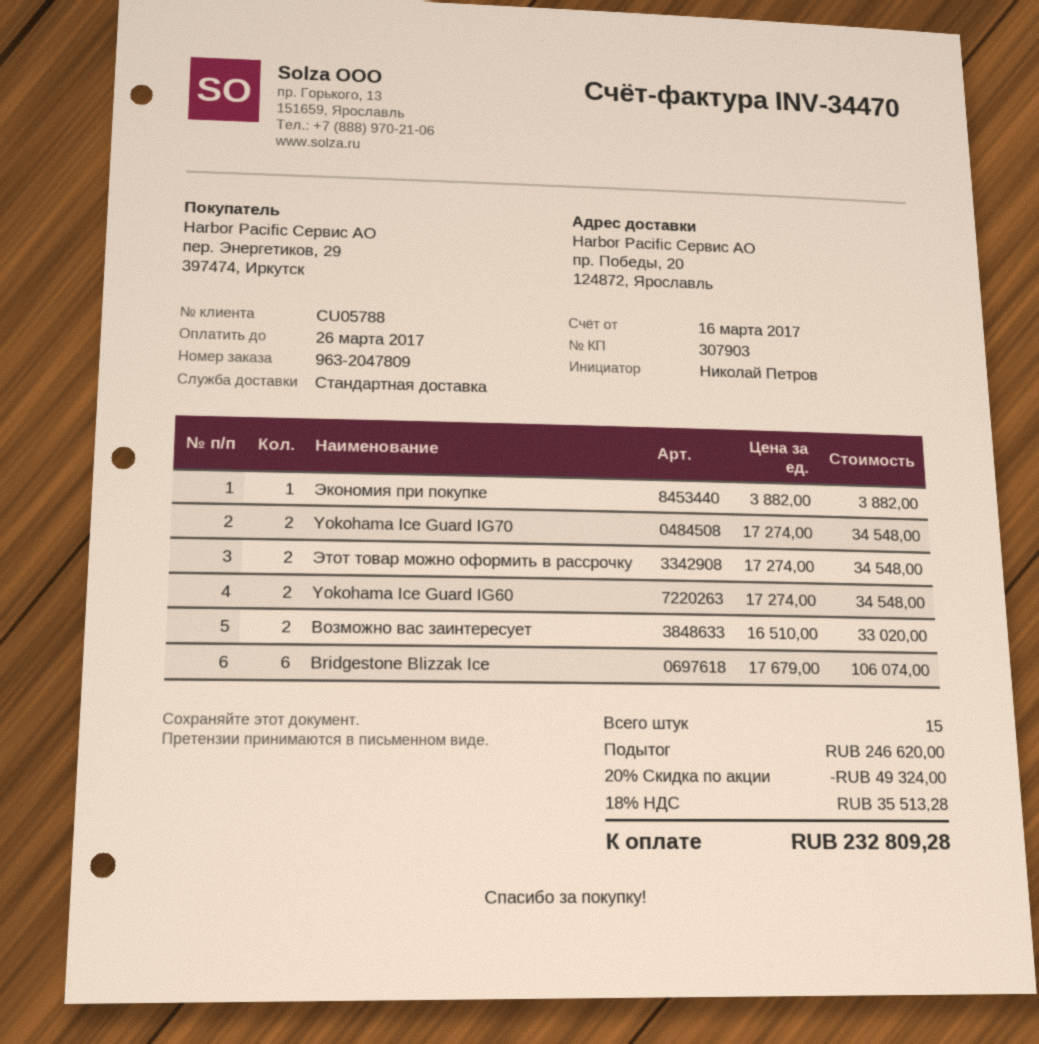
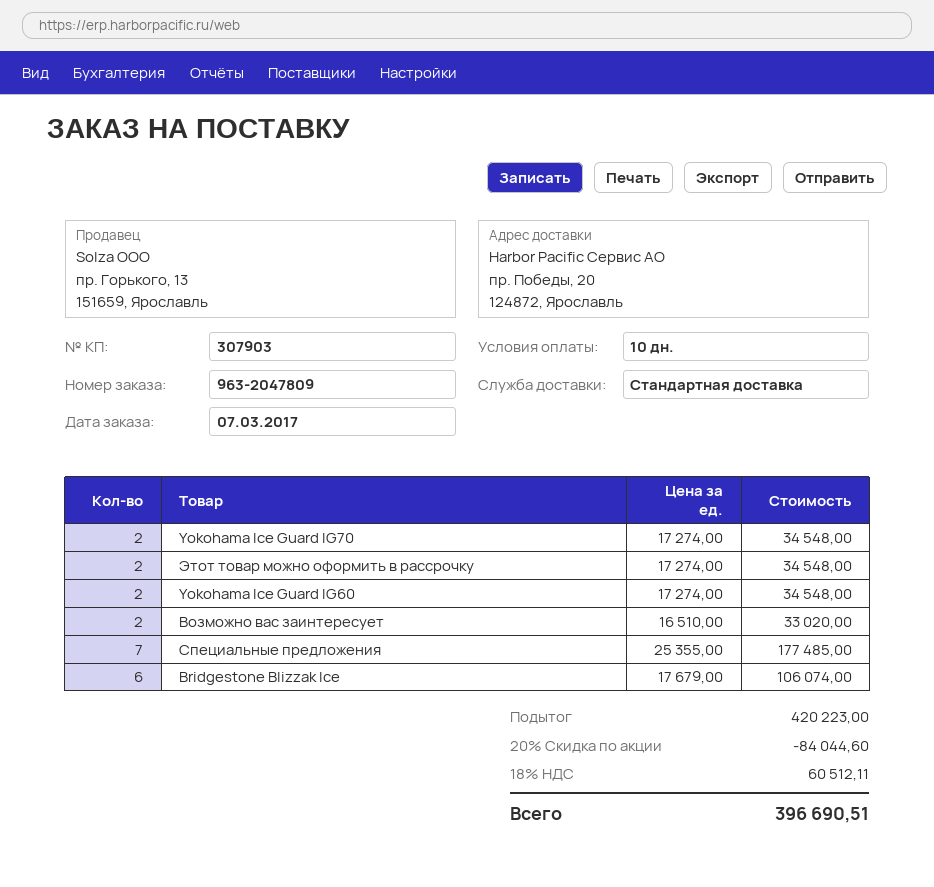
Экономия при покупке: 1 x 3882.00 = 3882.00 -> none
Специальные предложения: none -> 7 x 25355.00 = 177485.00
subtotal: 246620.00 -> 420223.00
discount: 20% = 49324.00 -> 20% = 84044.60
tax: 18% = 35513.28 -> 18% = 60512.11
total: 232809.28 -> 396690.51

